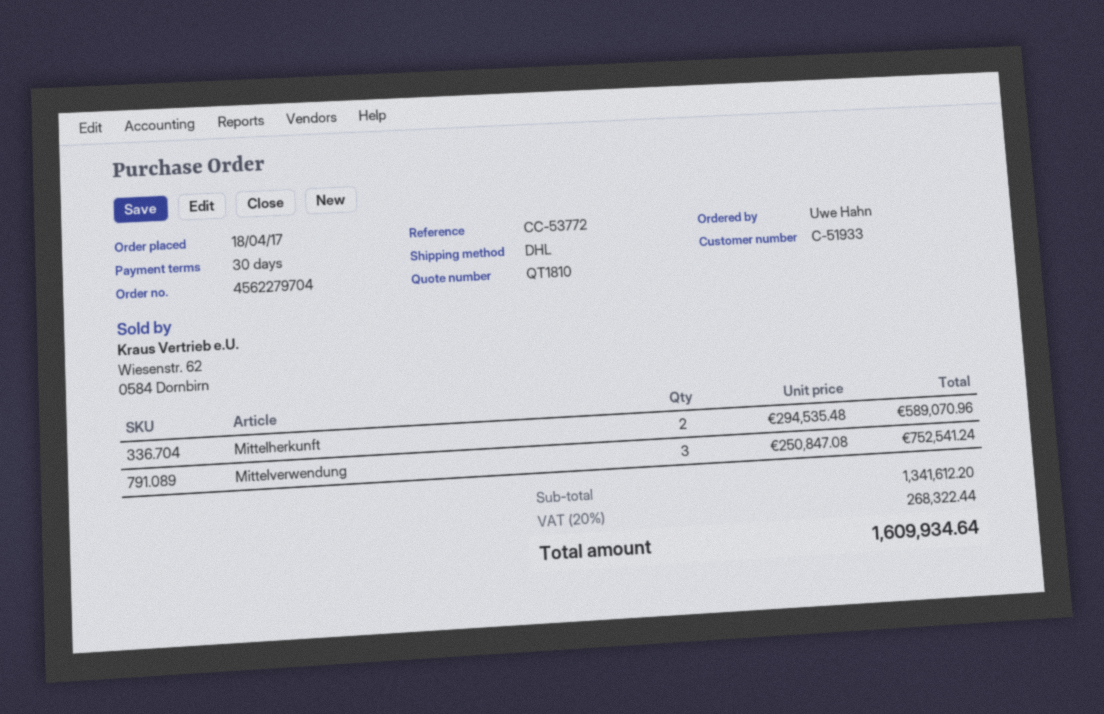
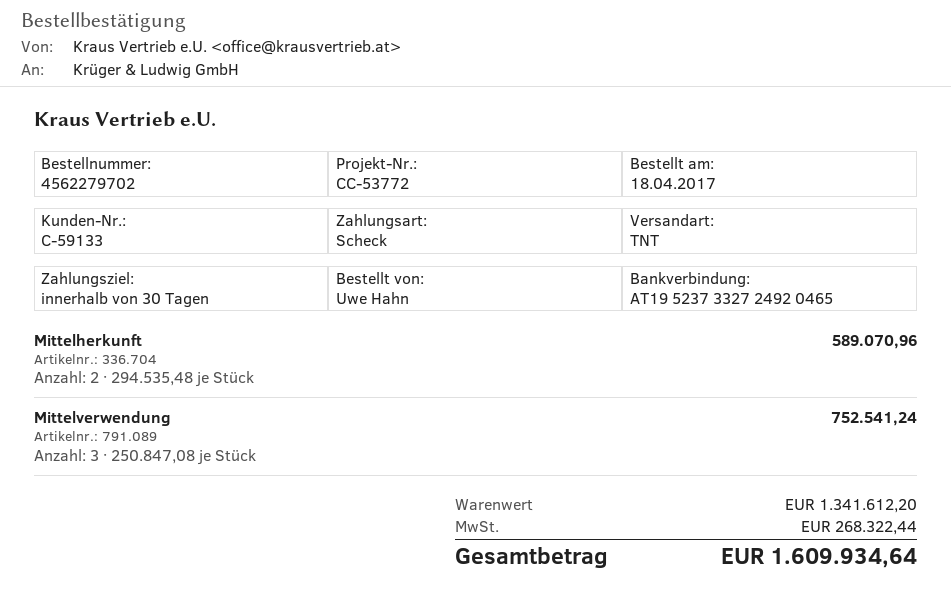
order number: 4562279704 -> 4562279702
customer number: C-51933 -> C-59133
shipping method: DHL -> TNT

